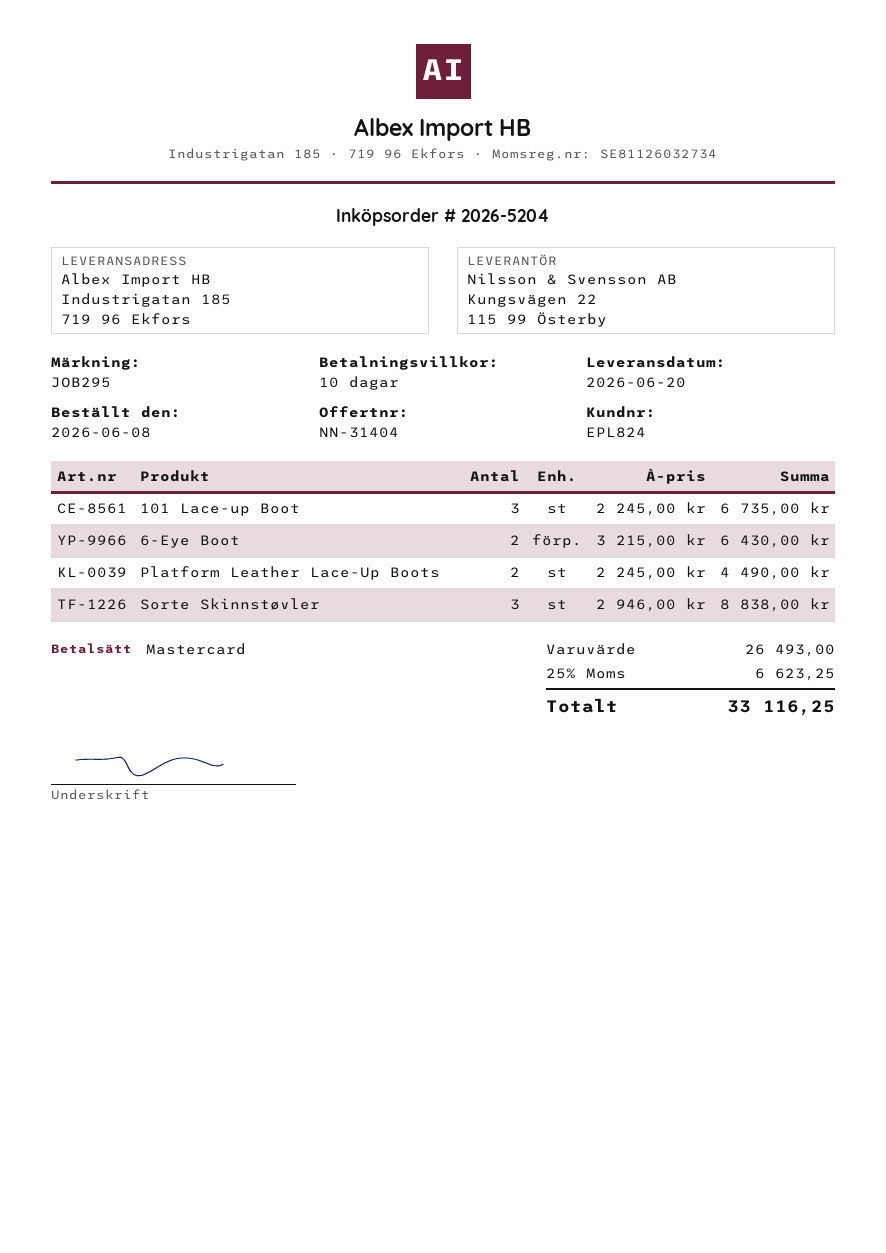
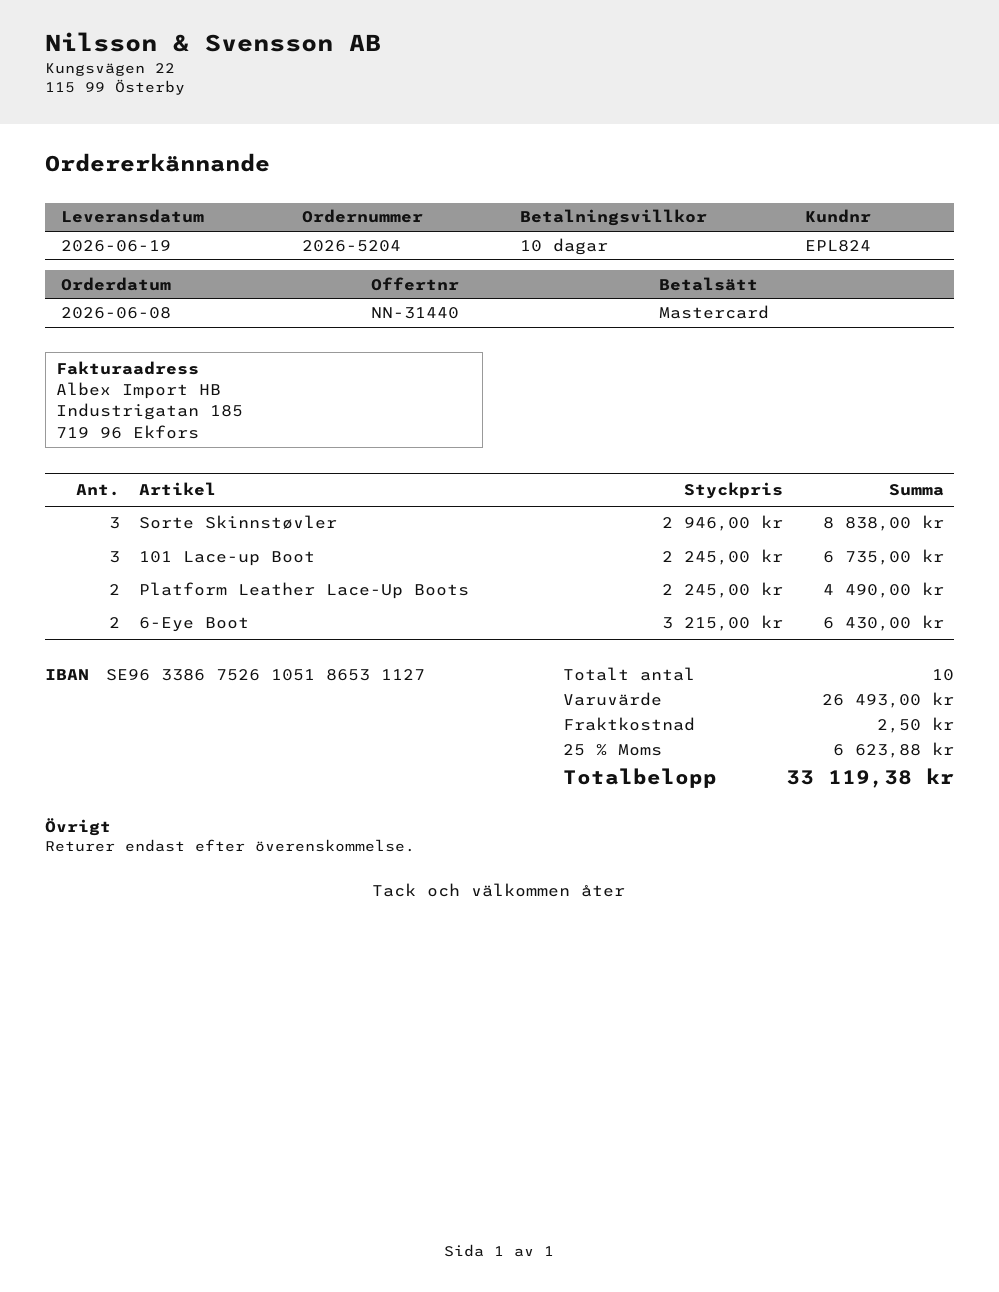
quote number: NN-31404 -> NN-31440
delivery date: 2026-06-20 -> 2026-06-19
shipping: none -> 2.50
tax: 25% = 6623.25 -> 25% = 6623.88
total: 33116.25 -> 33119.38

